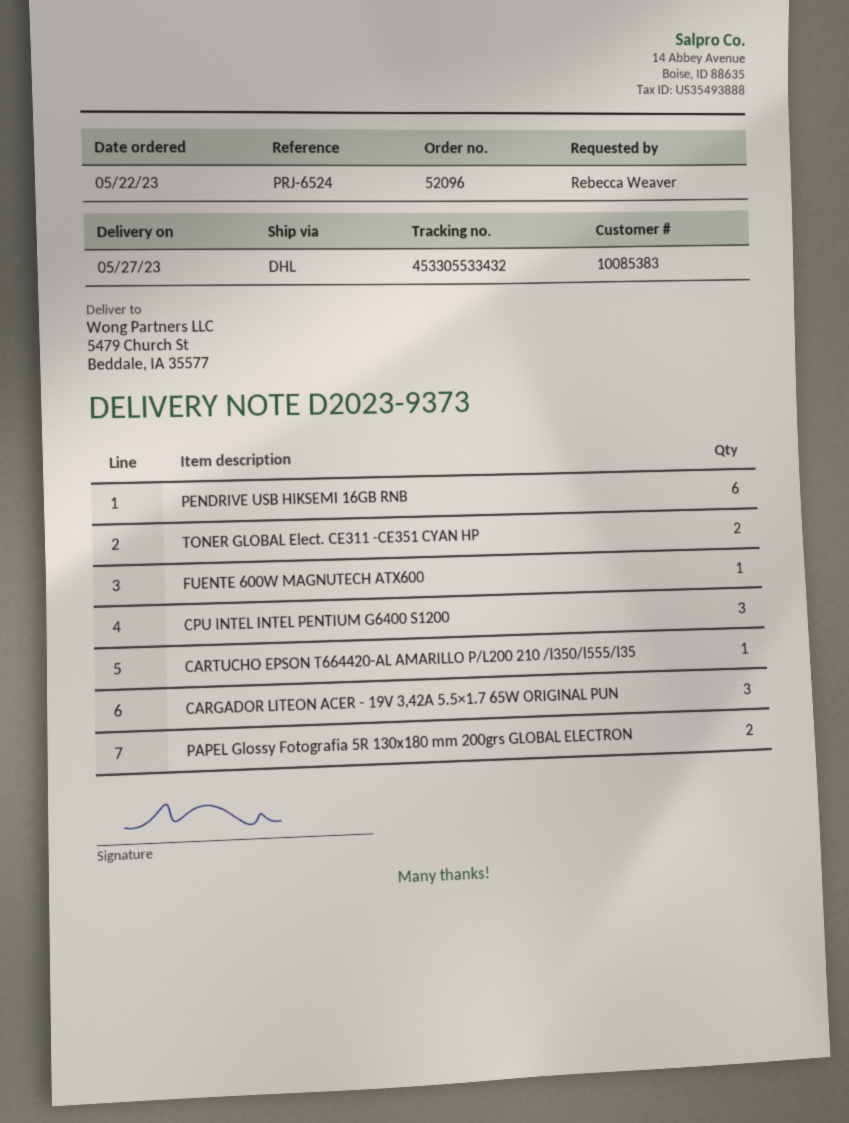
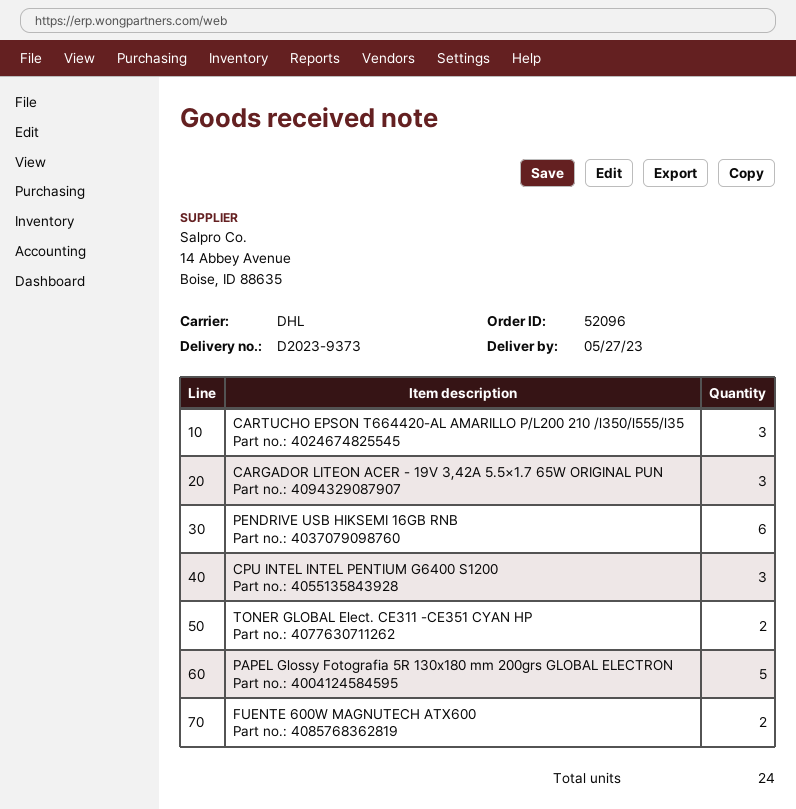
FUENTE 600W MAGNUTECH ATX600: 1 -> 2
CARTUCHO EPSON T664420-AL AMARILLO P/L200 210 /l350/l555/l35: 1 -> 3
PAPEL Glossy Fotografia 5R 130x180 mm 200grs GLOBAL ELECTRON: 2 -> 5

